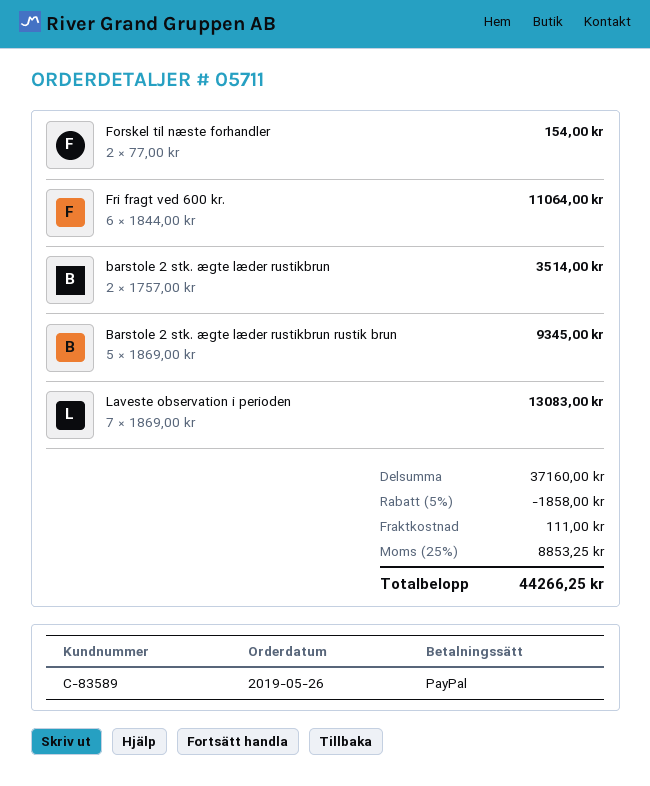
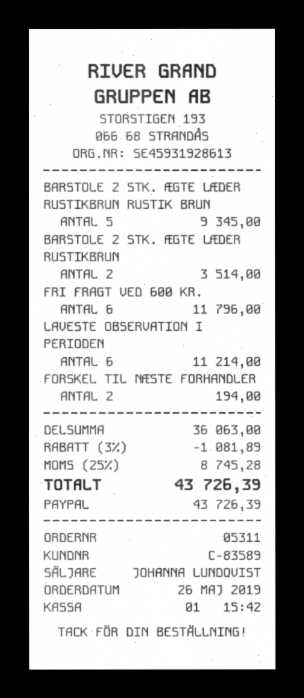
order number: 05711 -> 05311
Forskel til næste forhandler: 2 for 154.00 -> 2 for 194.00
Fri fragt ved 600 kr.: 6 for 11064.00 -> 6 for 11796.00
Laveste observation i perioden: 7 for 13083.00 -> 6 for 11214.00
subtotal: 37160.00 -> 36063.00
discount: 5% = 1858.00 -> 3% = 1081.89
shipping: 111.00 -> none
tax: 25% = 8853.25 -> 25% = 8745.28
total: 44266.25 -> 43726.39

